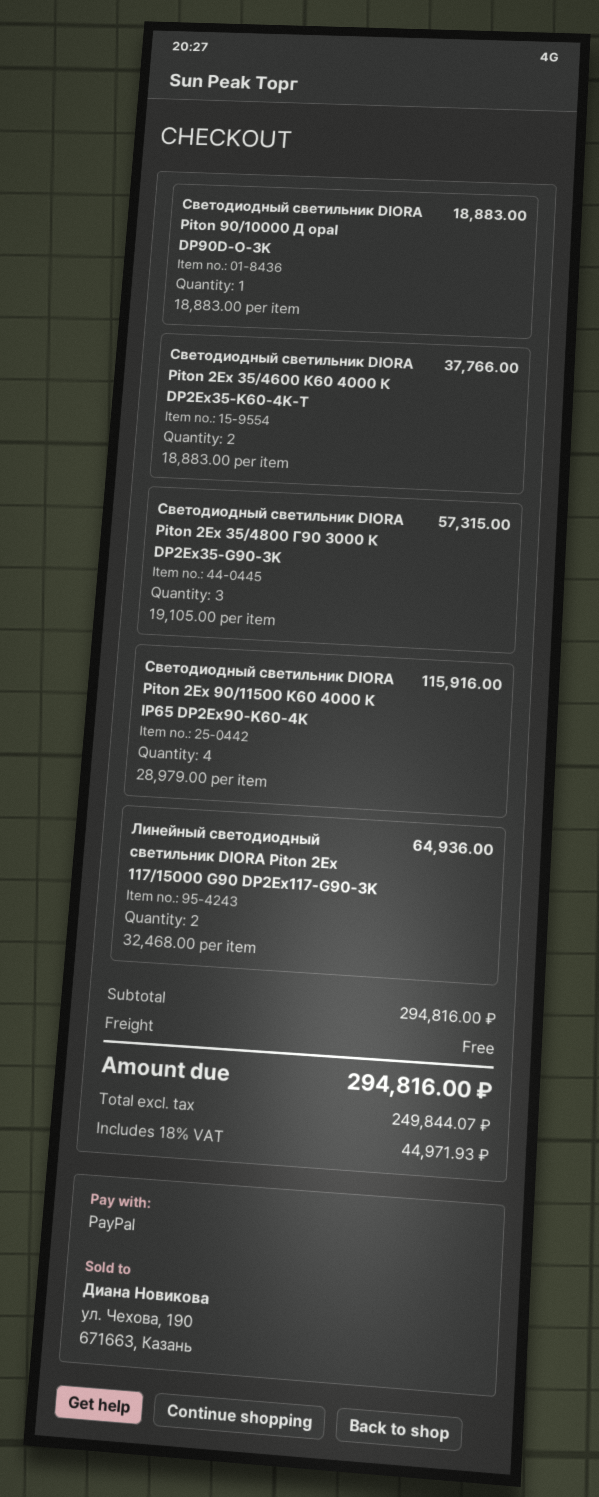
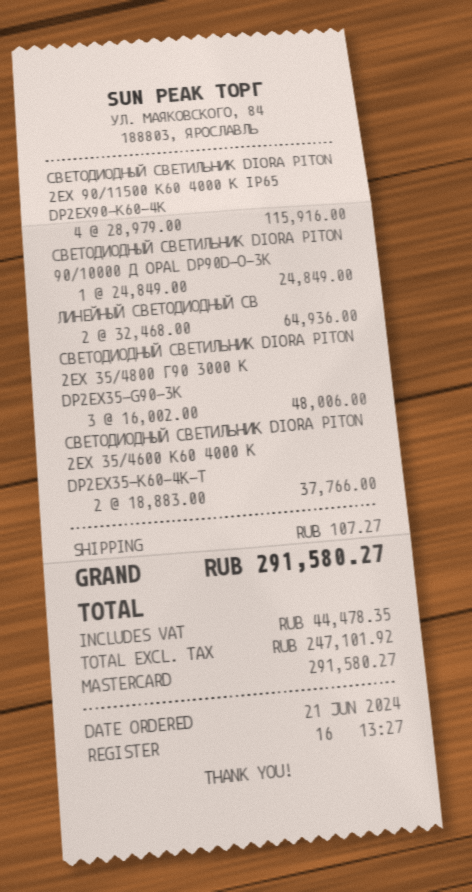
payment method: PayPal -> Mastercard
Светодиодный светильник DIORA Piton 90/10000 Д opal DP90D-O-3K: 1 x 18883.00 = 18883.00 -> 1 x 24849.00 = 24849.00
Светодиодный светильник DIORA Piton 2Ex 35/4800 Г90 3000 К DP2Ex35-G90-3K: 3 x 19105.00 = 57315.00 -> 3 x 16002.00 = 48006.00
shipping: 0.00 -> 107.27
net: 249844.07 -> 247101.92
tax: 44971.93 -> 44478.35
total: 294816.00 -> 291580.27

